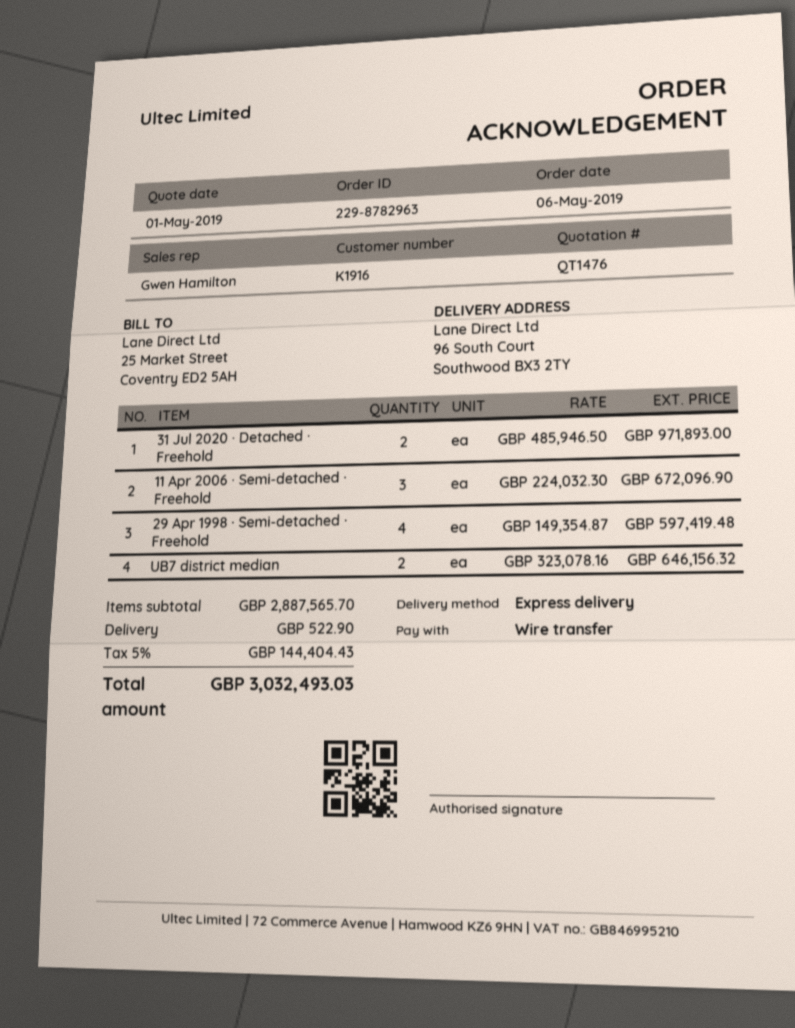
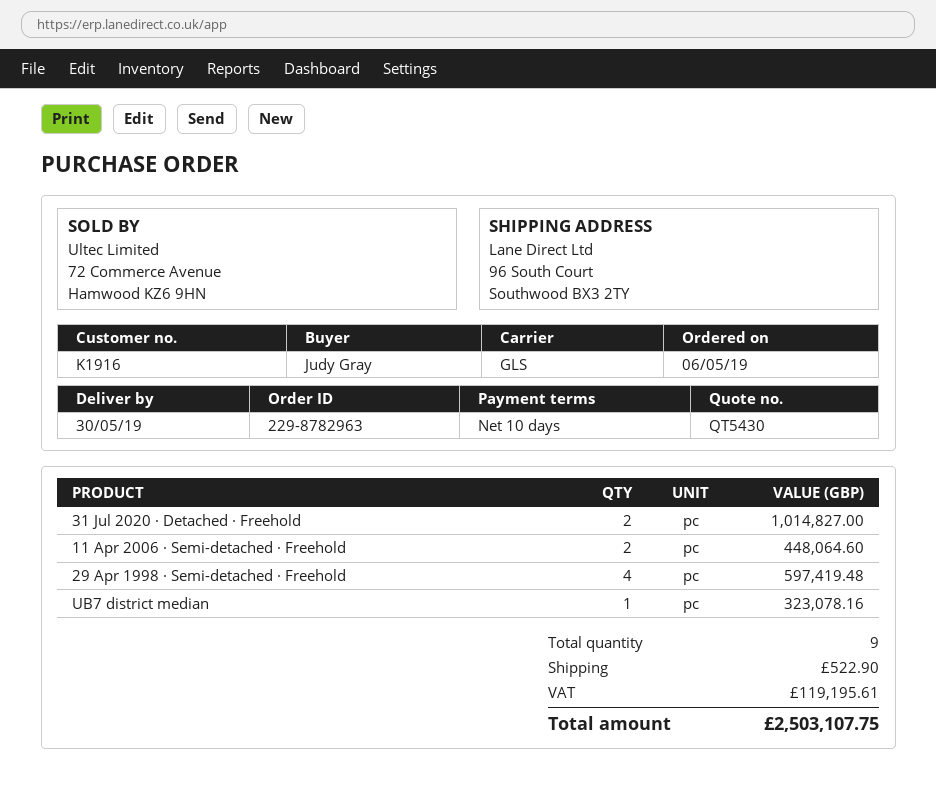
quote number: QT1476 -> QT5430
shipping method: express -> GLS
31 Jul 2020 · Detached · Freehold: 2 for 971893.00 -> 2 for 1014827.00
11 Apr 2006 · Semi-detached · Freehold: 3 for 672096.90 -> 2 for 448064.60
UB7 district median: 2 for 646156.32 -> 1 for 323078.16
tax: 144404.43 -> 119195.61
total: 3032493.03 -> 2503107.75

